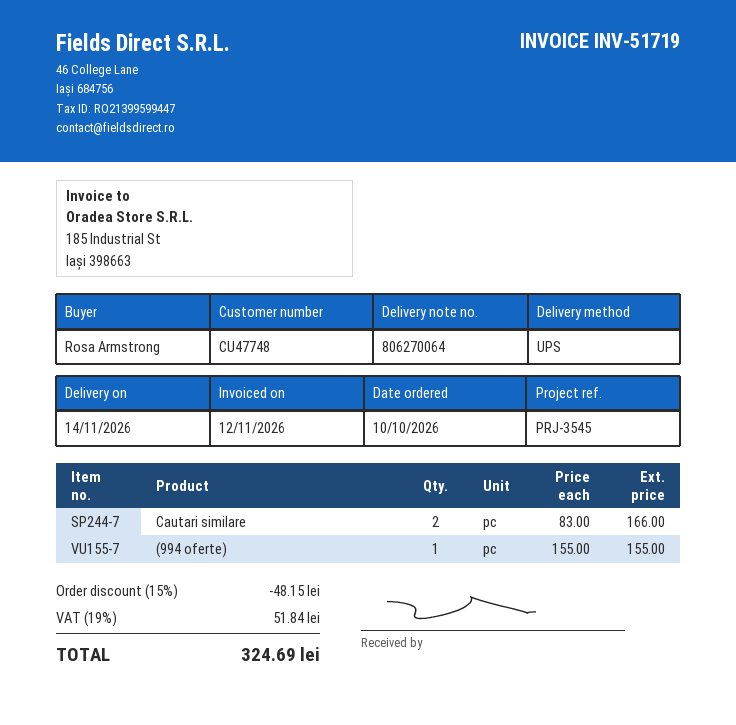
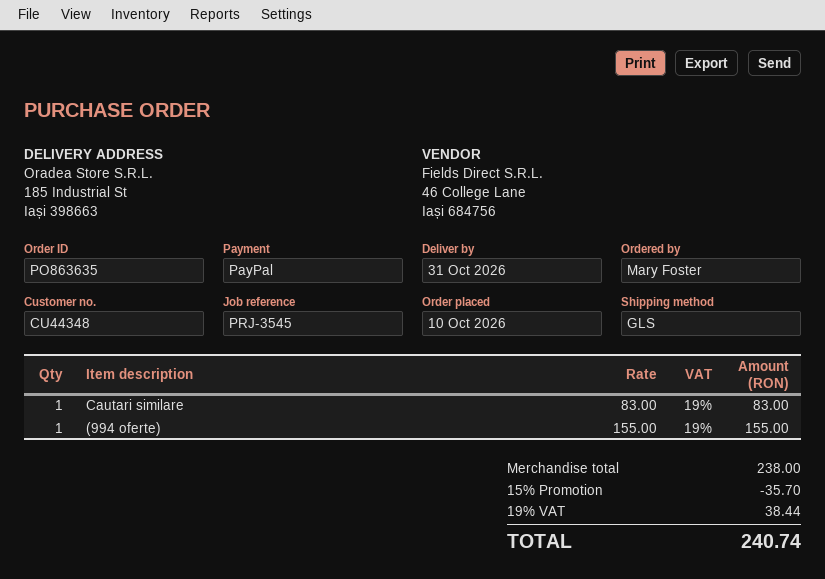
delivery date: 2026-11-14 -> 2026-10-31
customer number: CU47748 -> CU44348
ordered by: Rosa Armstrong -> Mary Foster
shipping method: UPS -> GLS
Cautari similare: 2 x 83.00 = 166.00 -> 1 x 83.00 = 83.00
discount: 15% = 48.15 -> 15% = 35.70
tax: 19% = 51.84 -> 19% = 38.44
total: 324.69 -> 240.74

